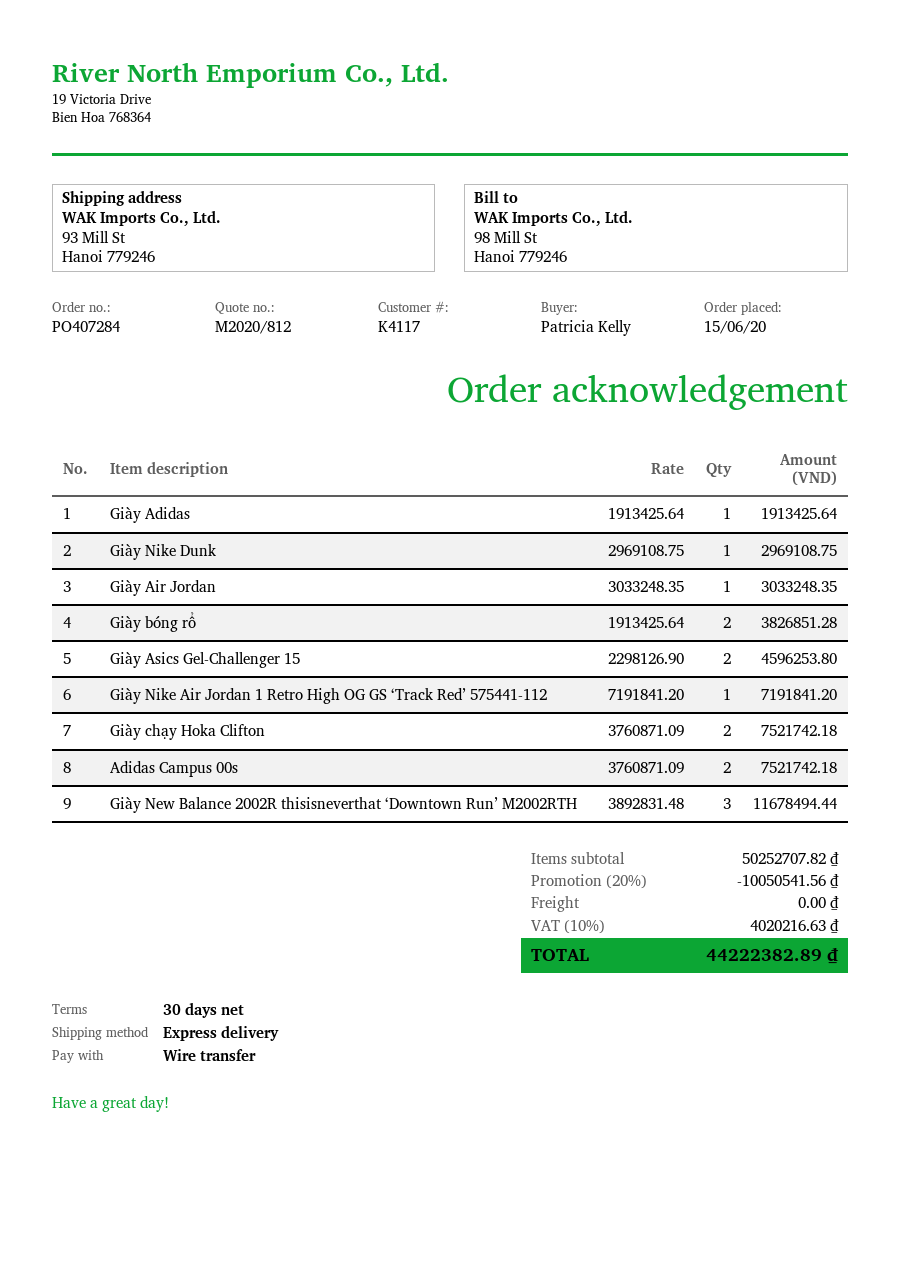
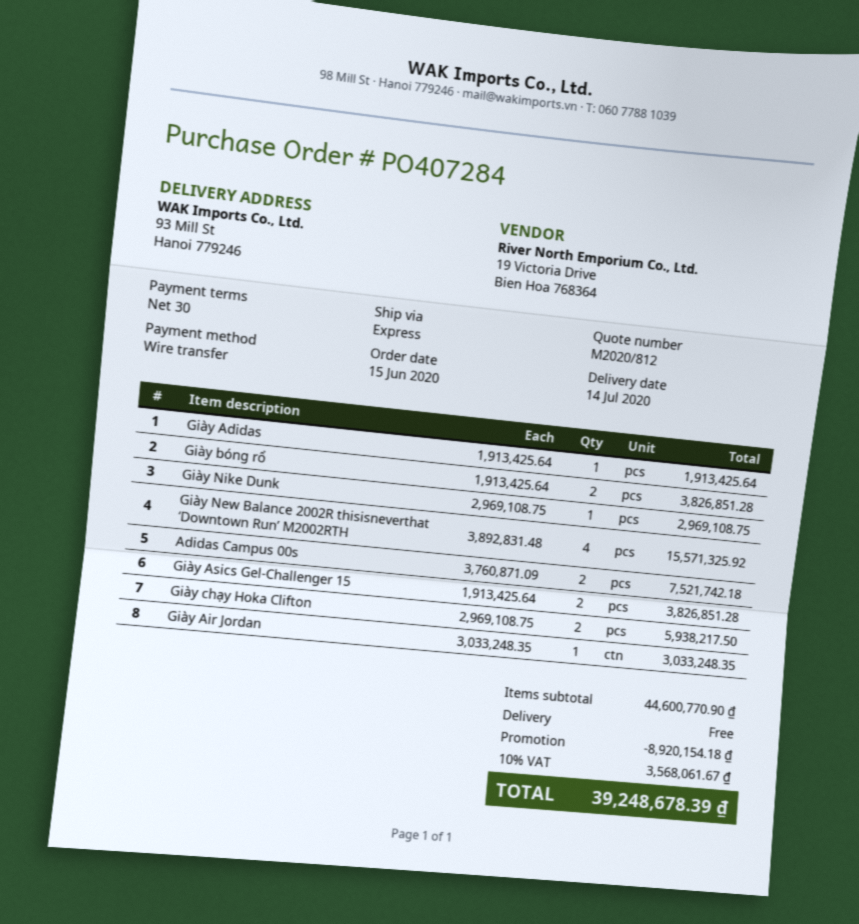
Giày Asics Gel-Challenger 15: 2 x 2298126.90 = 4596253.80 -> 2 x 1913425.64 = 3826851.28
Giày Nike Air Jordan 1 Retro High OG GS ‘Track Red’ 575441-112: 1 x 7191841.20 = 7191841.20 -> none
Giày chạy Hoka Clifton: 2 x 3760871.09 = 7521742.18 -> 2 x 2969108.75 = 5938217.50
Giày New Balance 2002R thisisneverthat ‘Downtown Run’ M2002RTH: 3 x 3892831.48 = 11678494.44 -> 4 x 3892831.48 = 15571325.92
subtotal: 50252707.82 -> 44600770.90
discount: 10050541.56 -> 8920154.18
tax: 10% = 4020216.63 -> 10% = 3568061.67
total: 44222382.89 -> 39248678.39

